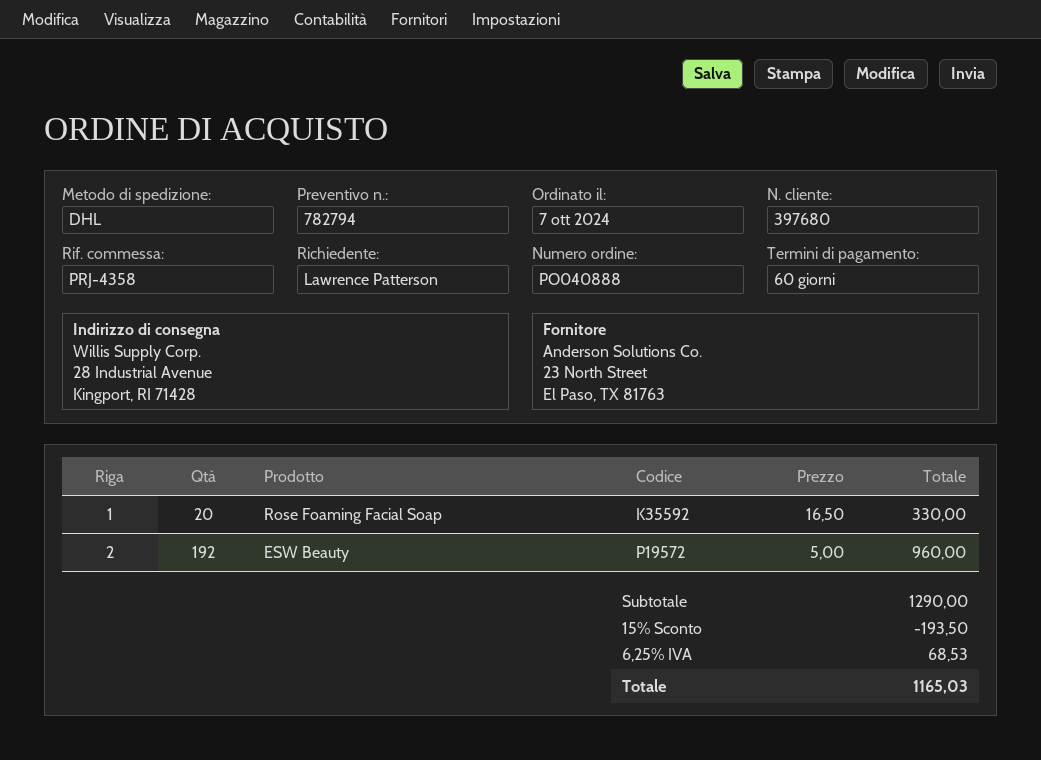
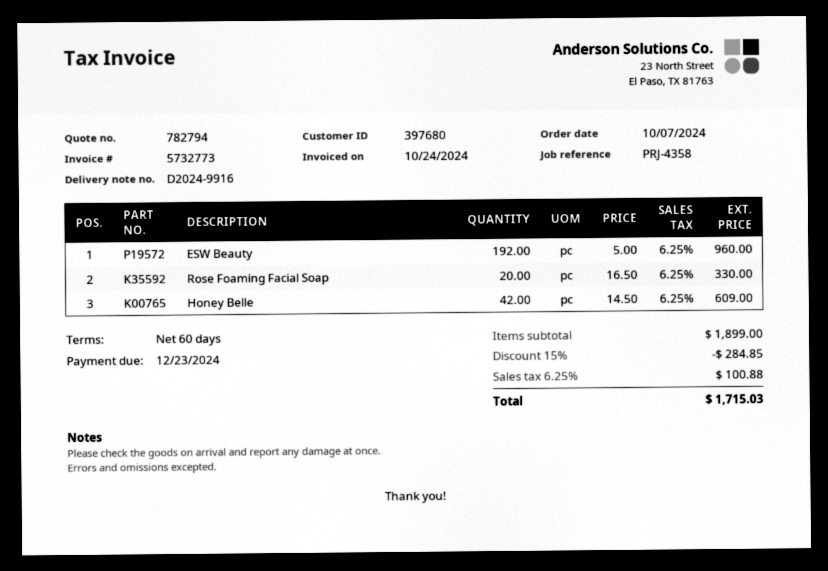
Honey Belle: none -> 42 x 14.50 = 609.00
subtotal: 1290.00 -> 1899.00
discount: 15% = 193.50 -> 15% = 284.85
tax: 6.25% = 68.53 -> 6.25% = 100.88
total: 1165.03 -> 1715.03

